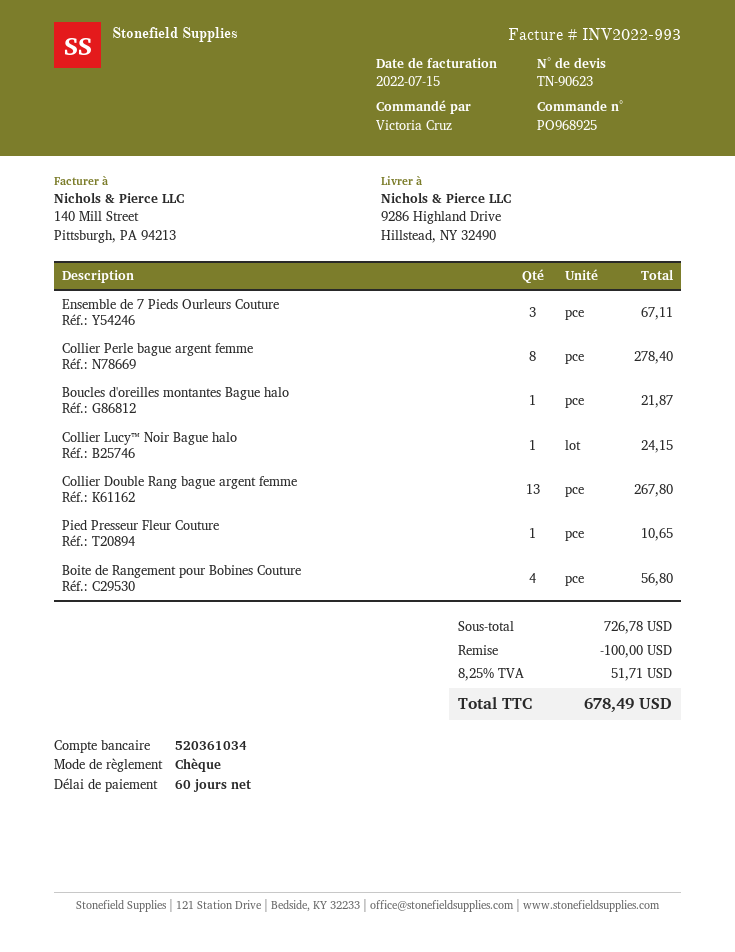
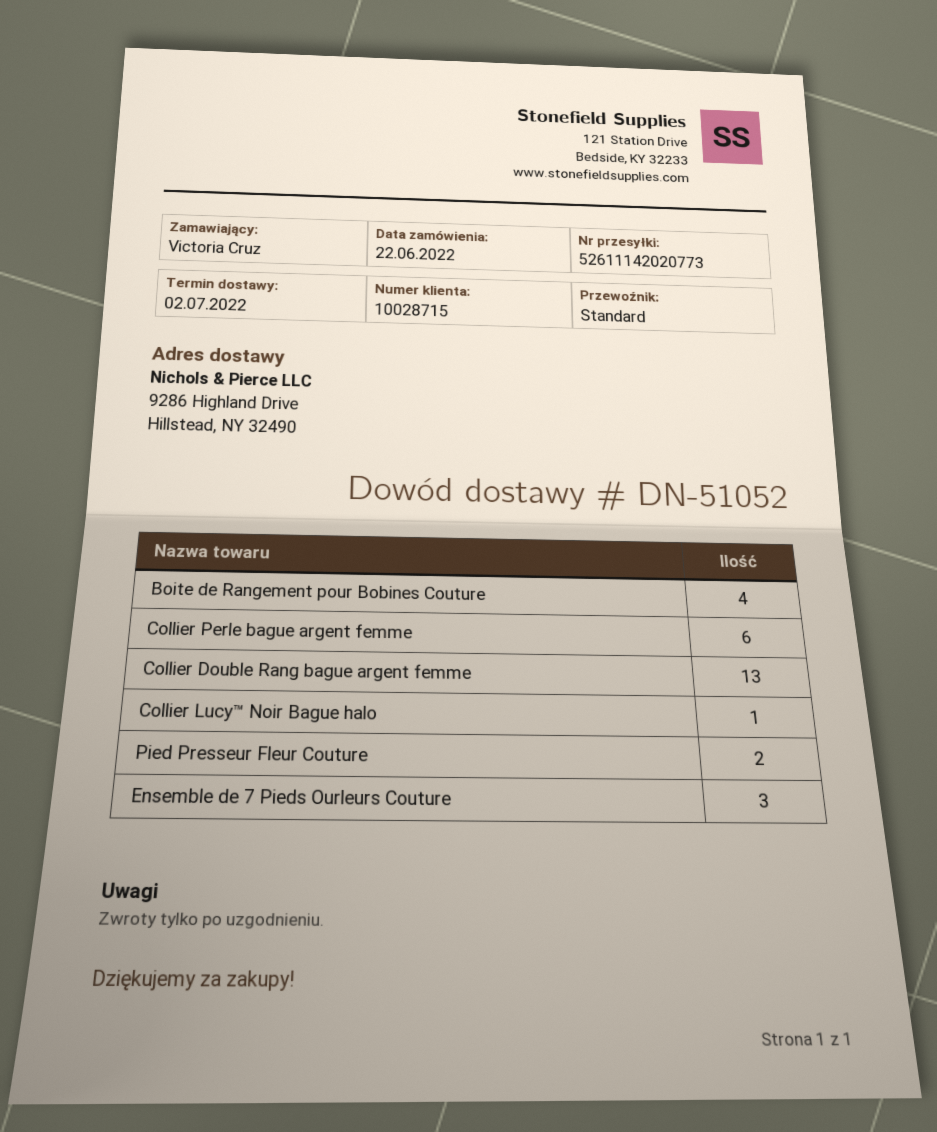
Collier Perle bague argent femme: 8 -> 6
Boucles d'oreilles montantes Bague halo: 1 -> none
Pied Presseur Fleur Couture: 1 -> 2

